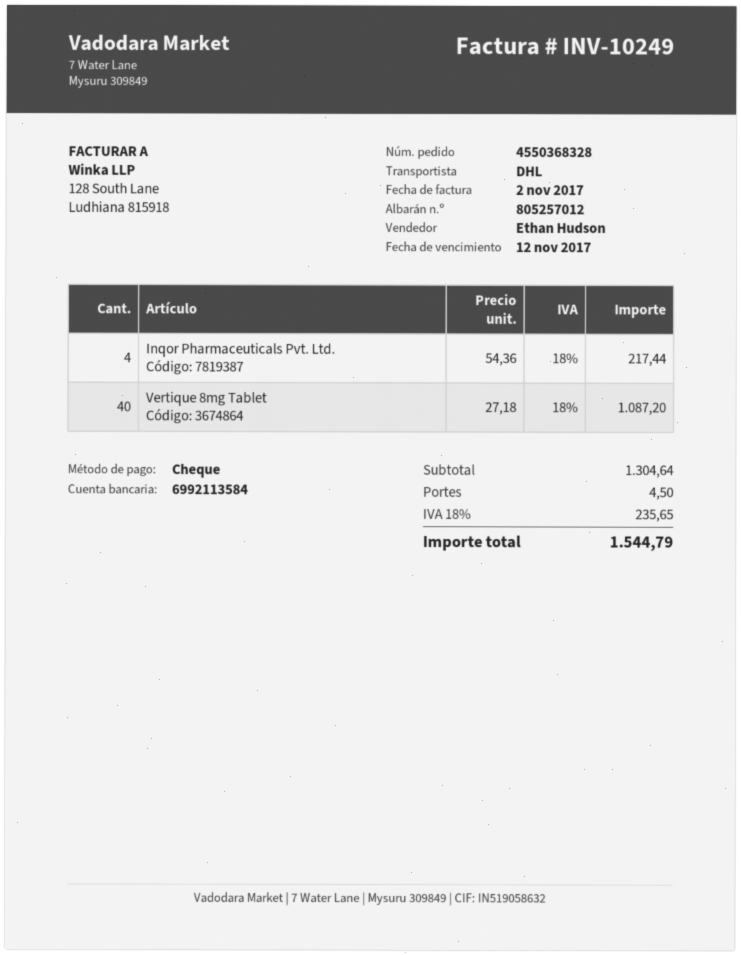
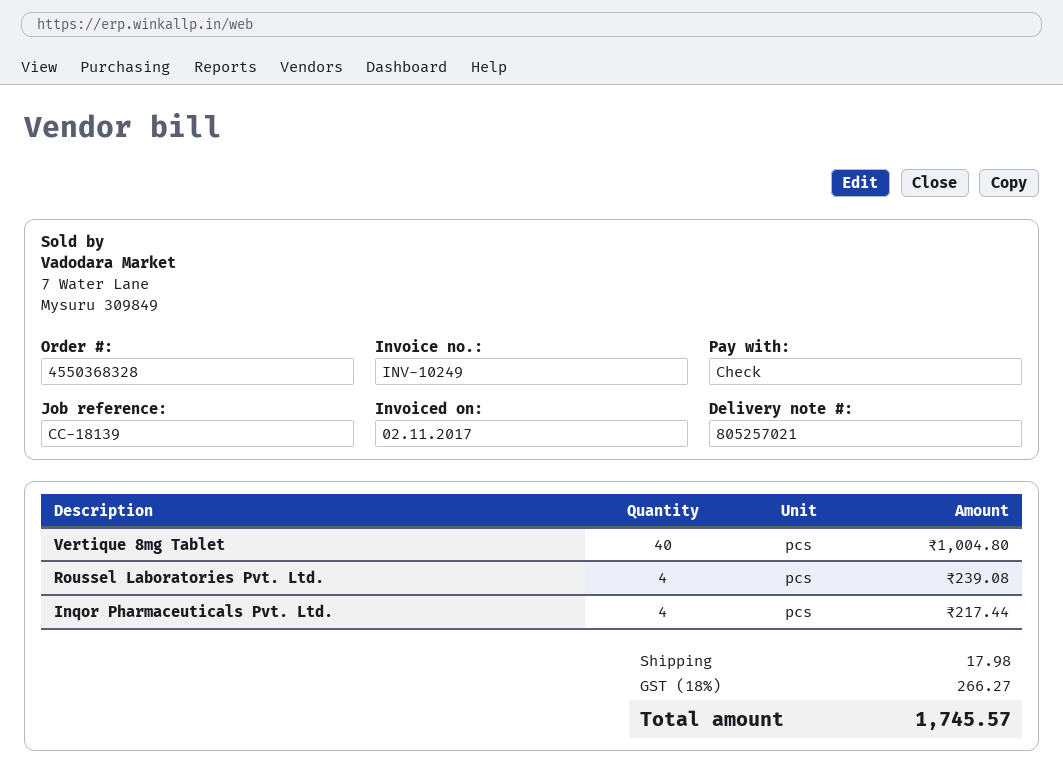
delivery note number: 805257012 -> 805257021
Vertique 8mg Tablet: 40 for 1087.20 -> 40 for 1004.80
Roussel Laboratories Pvt. Ltd.: none -> 4 for 239.08
shipping: 4.50 -> 17.98
tax: 18% = 235.65 -> 18% = 266.27
total: 1544.79 -> 1745.57

